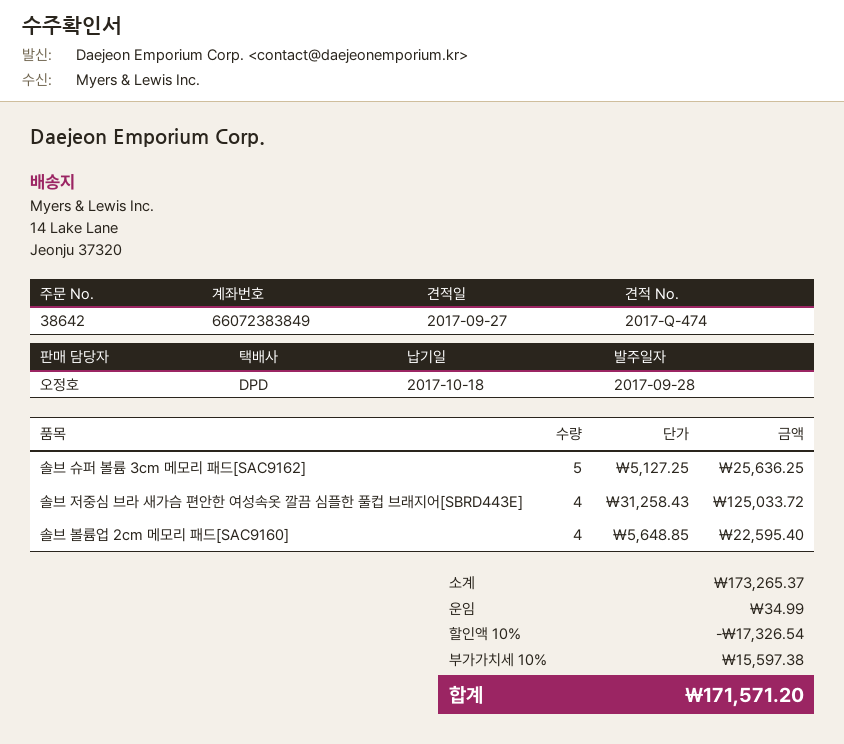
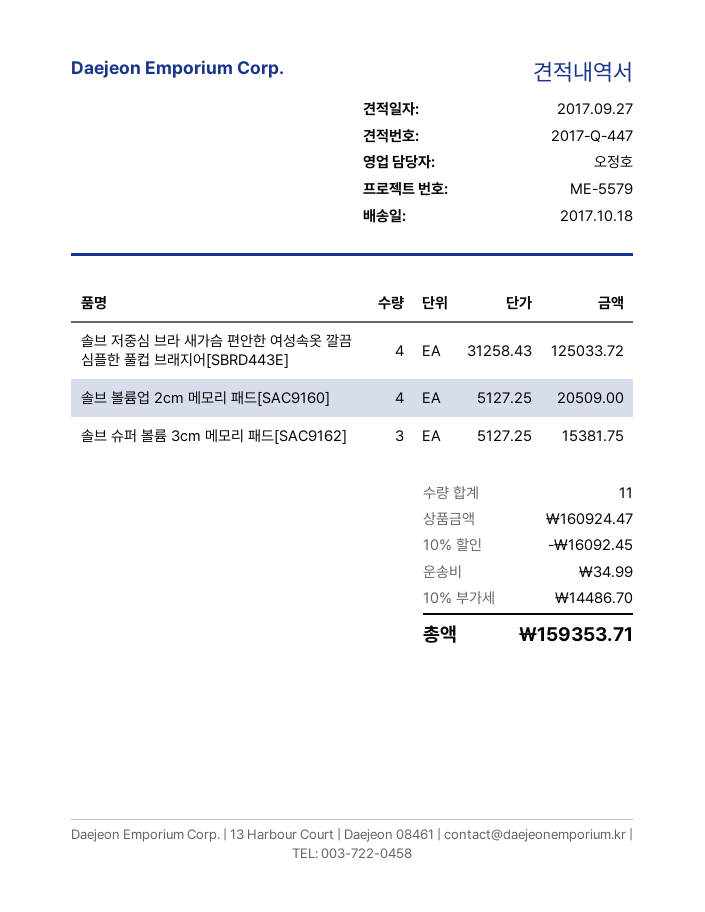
quote number: 2017-Q-474 -> 2017-Q-447
솔브 슈퍼 볼륨 3cm 메모리 패드[SAC9162]: 5 x 5127.25 = 25636.25 -> 3 x 5127.25 = 15381.75
솔브 볼륨업 2cm 메모리 패드[SAC9160]: 4 x 5648.85 = 22595.40 -> 4 x 5127.25 = 20509.00
subtotal: 173265.37 -> 160924.47
discount: 10% = 17326.54 -> 10% = 16092.45
tax: 10% = 15597.38 -> 10% = 14486.70
total: 171571.20 -> 159353.71

